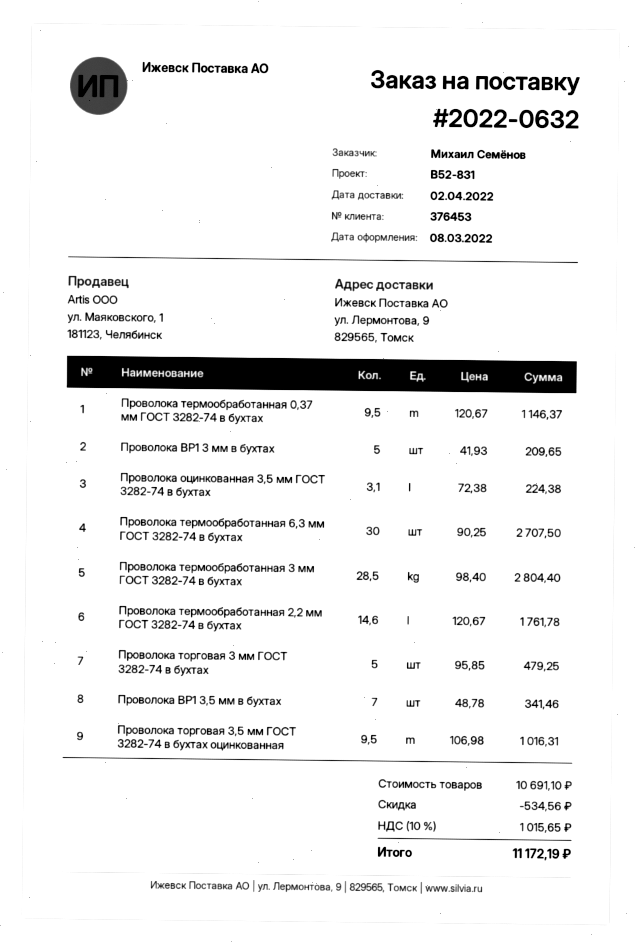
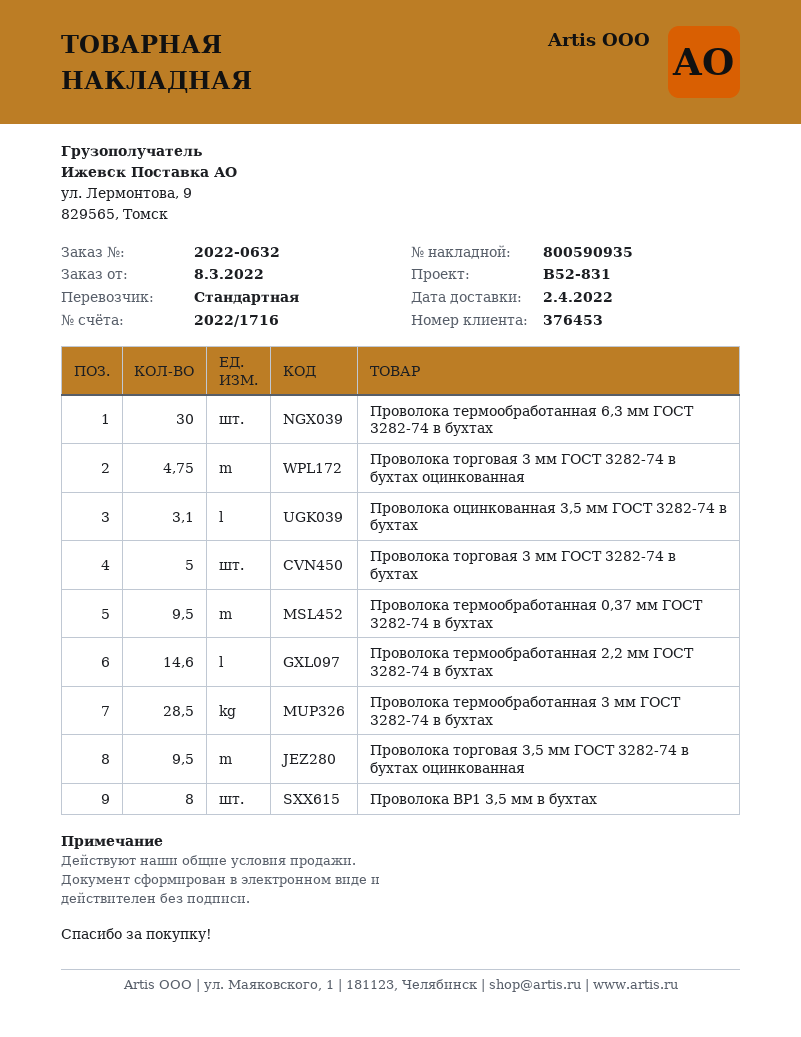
Проволока ВР1 3 мм в бухтах: 5 -> none
Проволока ВР1 3,5 мм в бухтах: 7 -> 8
Проволока торговая 3 мм ГОСТ 3282-74 в бухтах оцинкованная: none -> 4.75

